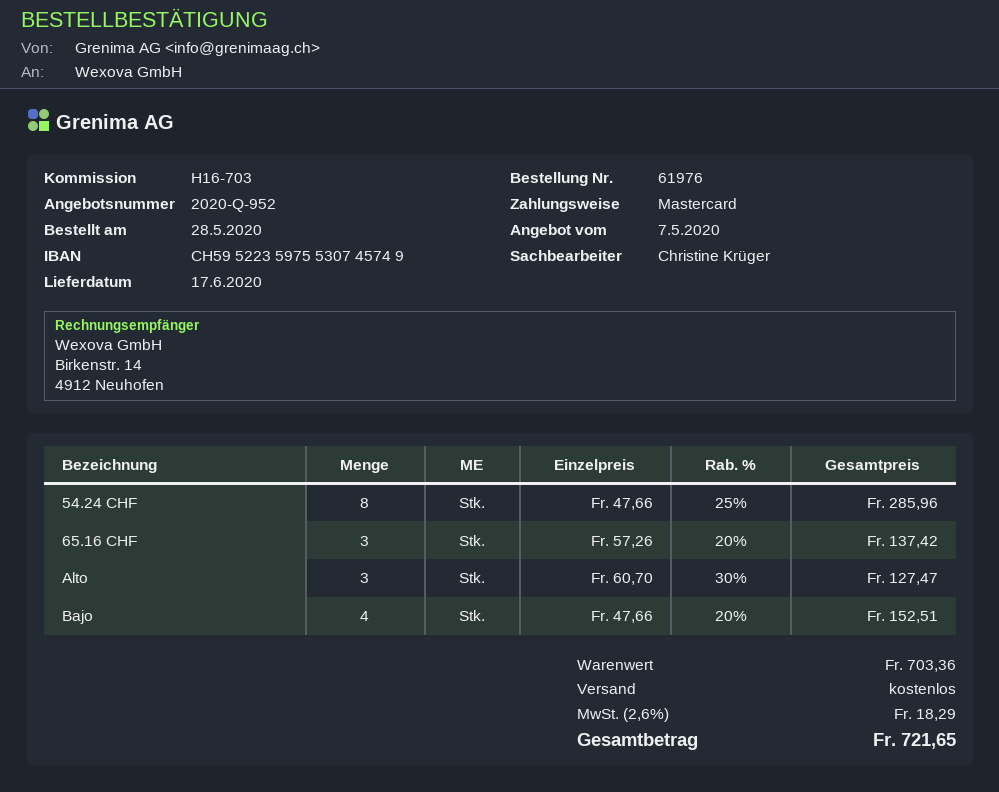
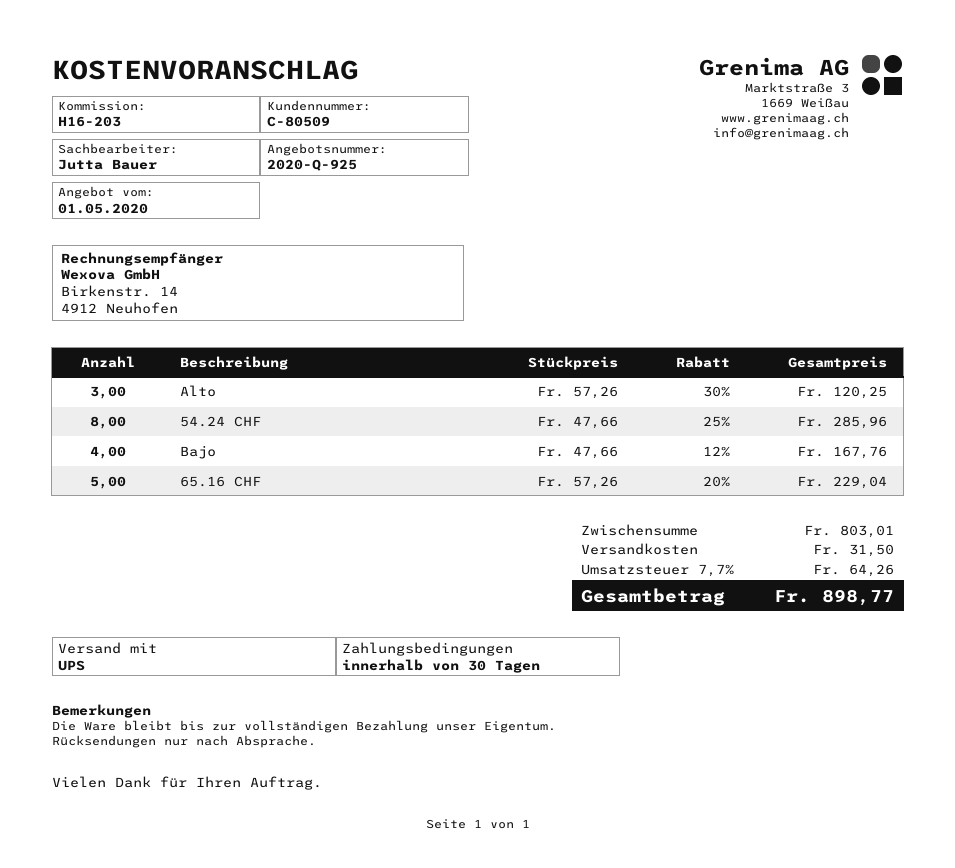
quote number: 2020-Q-952 -> 2020-Q-925
quote date: 2020-05-07 -> 2020-05-01
reference: H16-703 -> H16-203
sales rep: Christine Krüger -> Jutta Bauer
65.16 CHF: 3 x 57.26 - 20% = 137.42 -> 5 x 57.26 - 20% = 229.04
Alto: 3 x 60.70 - 30% = 127.47 -> 3 x 57.26 - 30% = 120.25
Bajo: 4 x 47.66 - 20% = 152.51 -> 4 x 47.66 - 12% = 167.76
subtotal: 703.36 -> 803.01
shipping: 0.00 -> 31.50
tax: 2.6% = 18.29 -> 7.7% = 64.26
total: 721.65 -> 898.77

